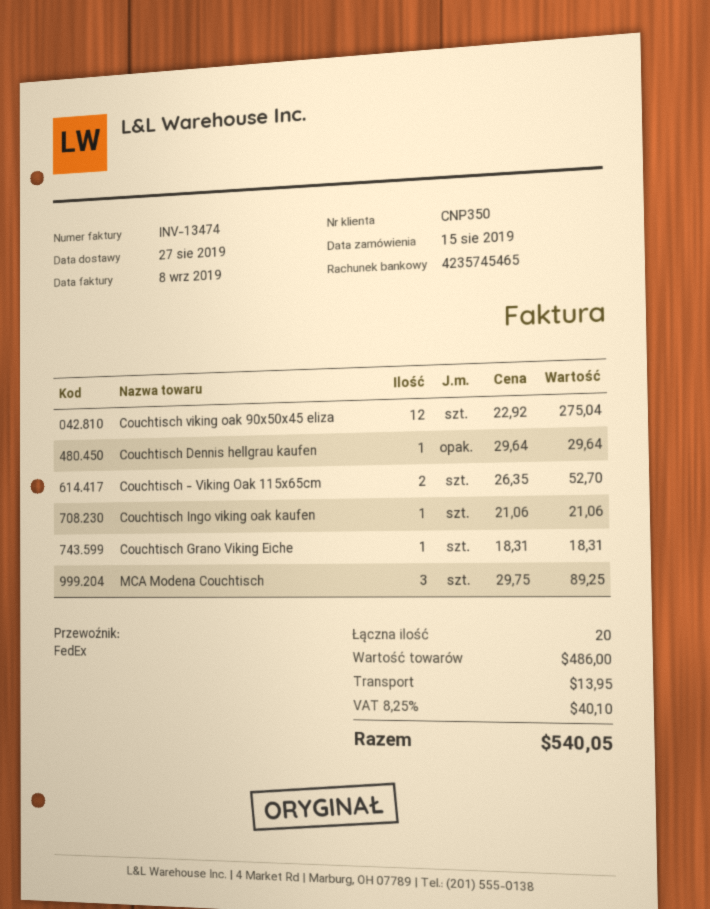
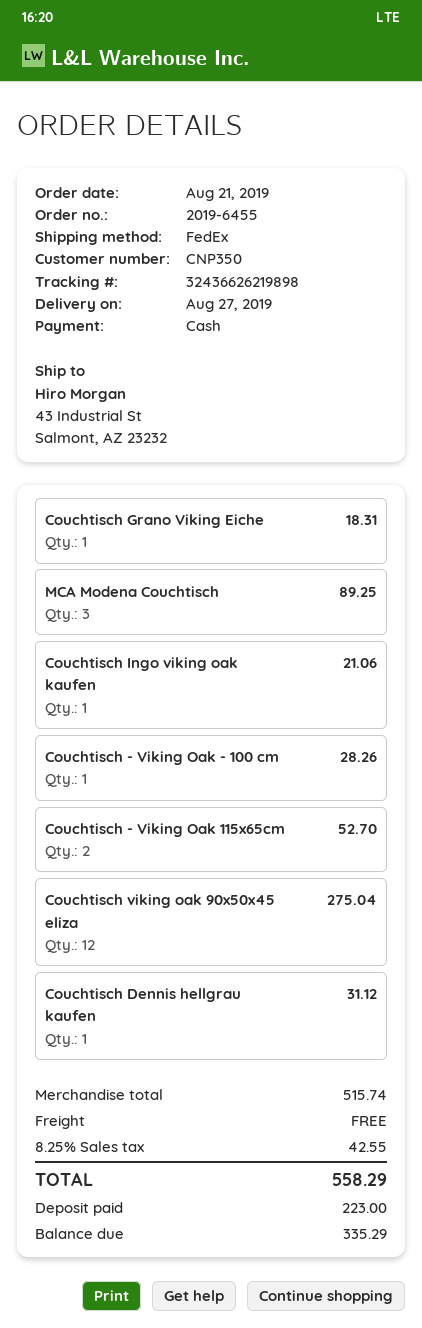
order date: 2019-08-15 -> 2019-08-21
Couchtisch Dennis hellgrau kaufen: 1 for 29.64 -> 1 for 31.12
Couchtisch - Viking Oak - 100 cm: none -> 1 for 28.26
subtotal: 486.00 -> 515.74
shipping: 13.95 -> 0.00
tax: 8.25% = 40.10 -> 8.25% = 42.55
total: 540.05 -> 558.29

